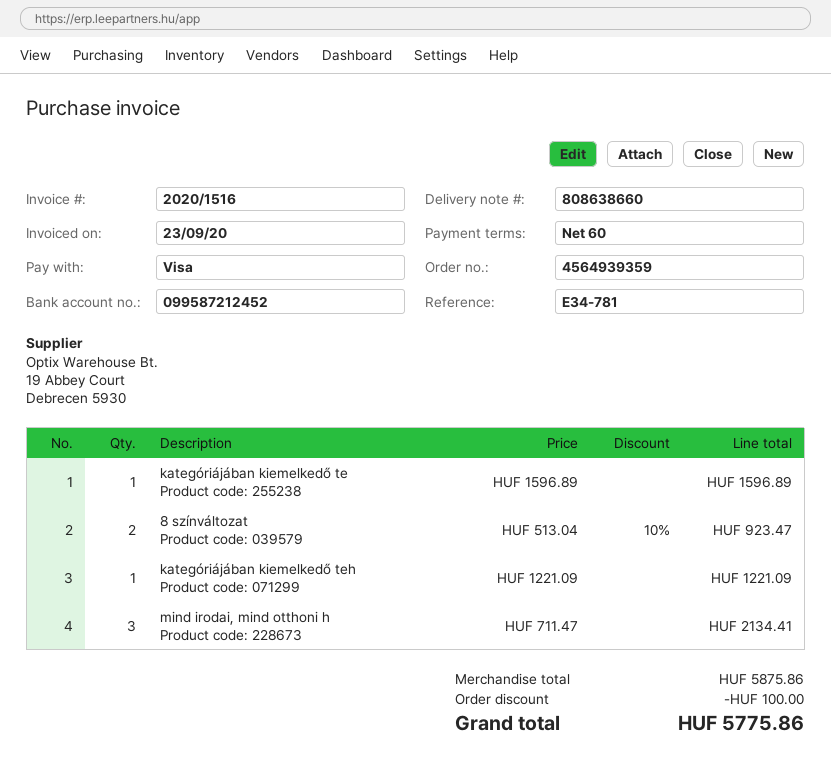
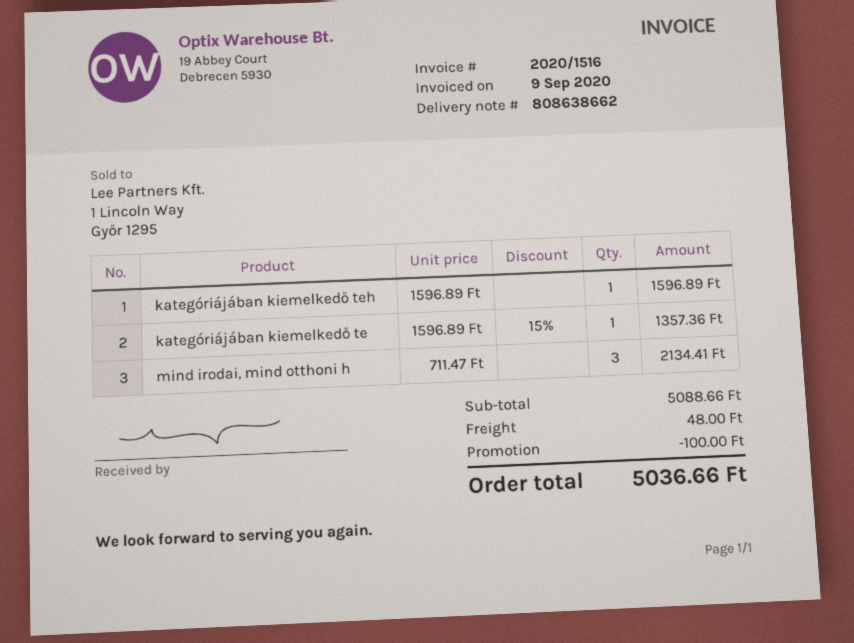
delivery note number: 808638660 -> 808638662
invoice date: 2020-09-23 -> 2020-09-09
kategóriájában kiemelkedő te: 1 x 1596.89 = 1596.89 -> 1 x 1596.89 - 15% = 1357.36
8 színváltozat: 2 x 513.04 - 10% = 923.47 -> none
kategóriájában kiemelkedő teh: 1 x 1221.09 = 1221.09 -> 1 x 1596.89 = 1596.89
subtotal: 5875.86 -> 5088.66
shipping: none -> 48.00
total: 5775.86 -> 5036.66

